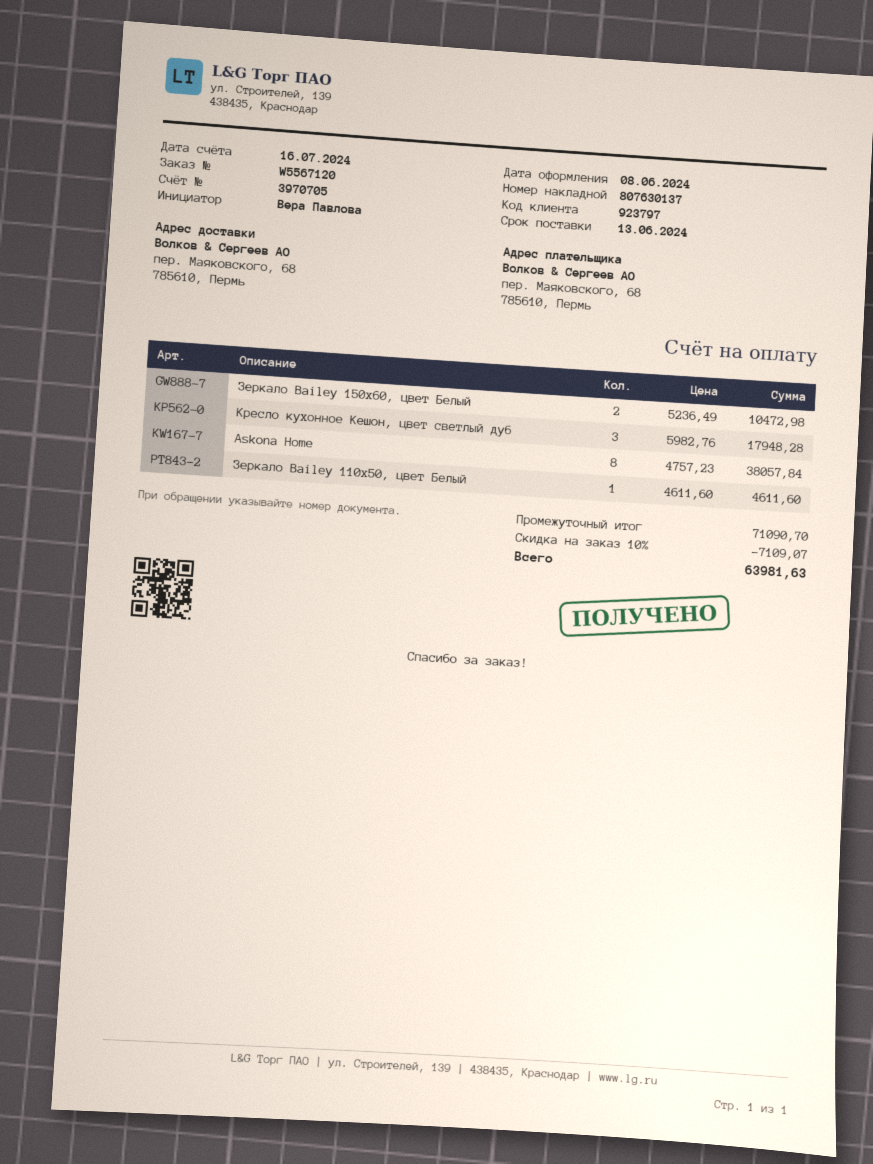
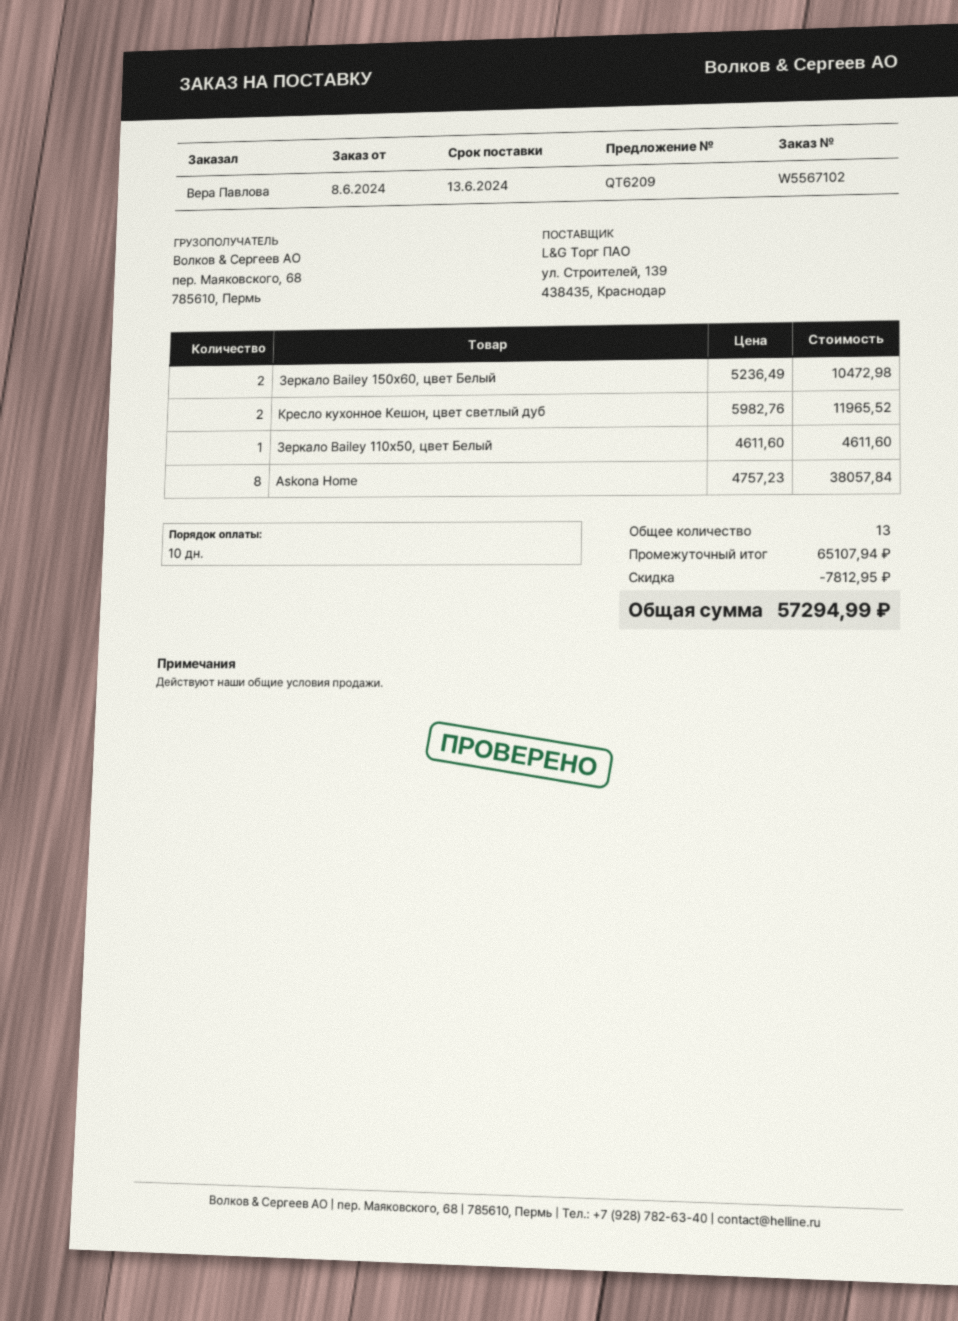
order number: W5567120 -> W5567102
Кресло кухонное Кешон, цвет светлый дуб: 3 x 5982.76 = 17948.28 -> 2 x 5982.76 = 11965.52
subtotal: 71090.70 -> 65107.94
discount: 7109.07 -> 7812.95
total: 63981.63 -> 57294.99

